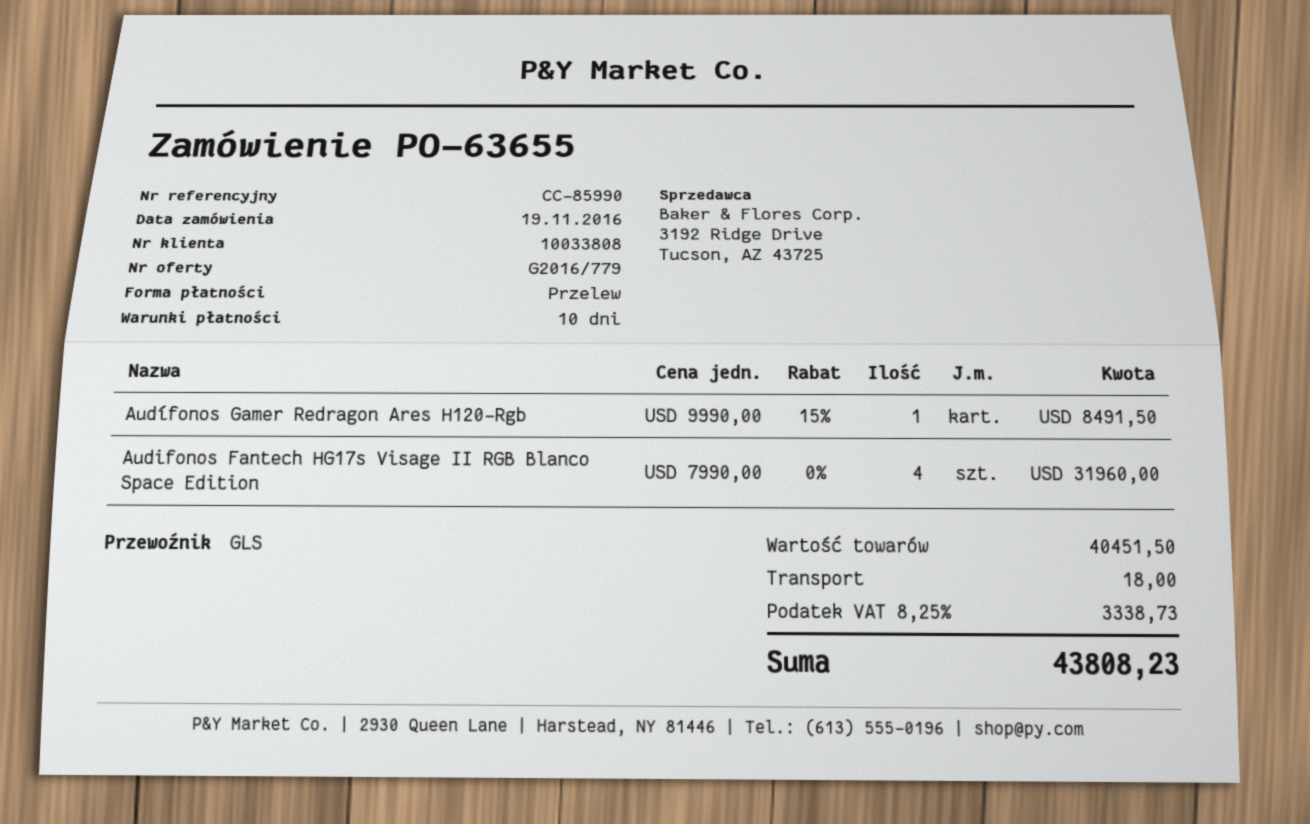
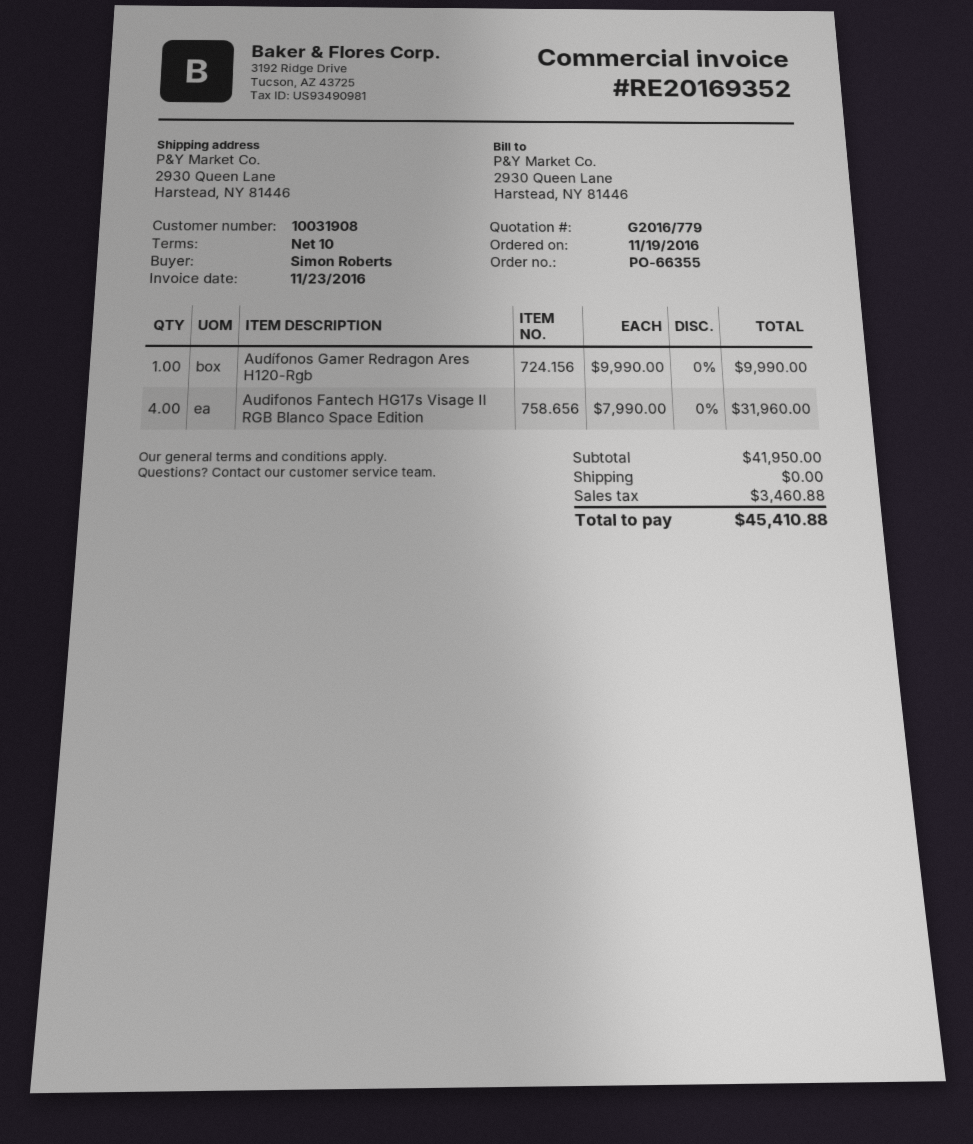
order number: PO-63655 -> PO-66355
customer number: 10033808 -> 10031908
Audífonos Gamer Redragon Ares H120-Rgb: 1 x 9990.00 - 15% = 8491.50 -> 1 x 9990.00 = 9990.00
subtotal: 40451.50 -> 41950.00
shipping: 18.00 -> 0.00
tax: 3338.73 -> 3460.88
total: 43808.23 -> 45410.88

